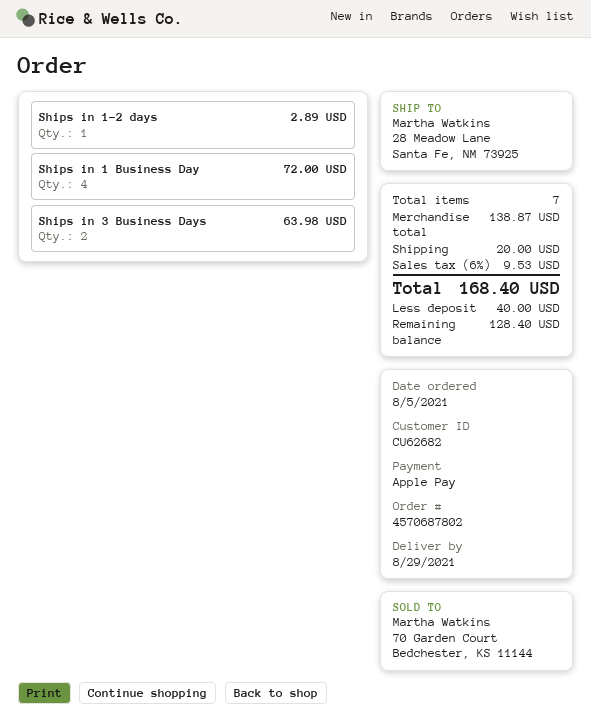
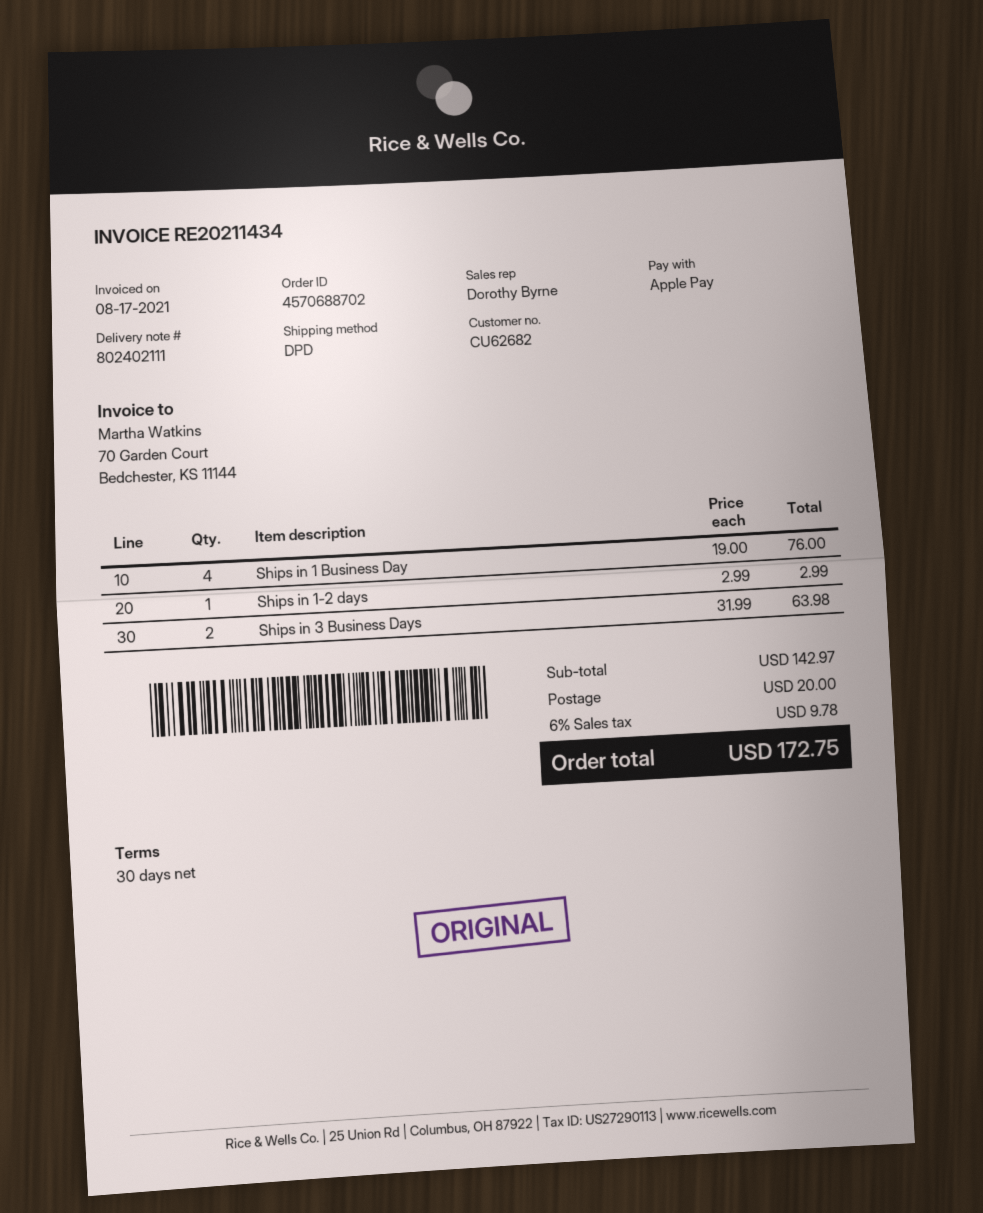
order number: 4570687802 -> 4570688702
Ships in 1-2 days: 1 for 2.89 -> 1 for 2.99
Ships in 1 Business Day: 4 for 72.00 -> 4 for 76.00
subtotal: 138.87 -> 142.97
tax: 6% = 9.53 -> 6% = 9.78
total: 168.40 -> 172.75

